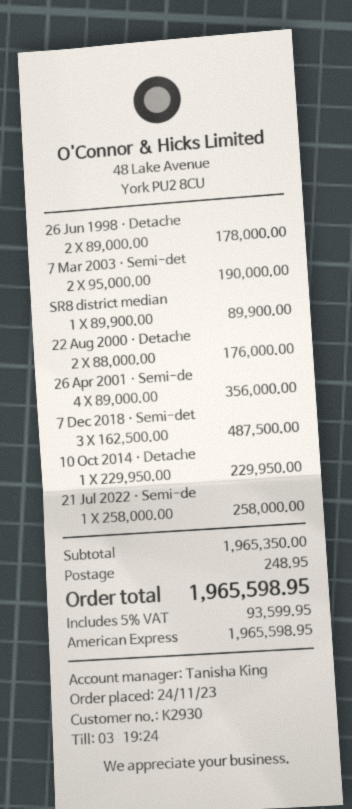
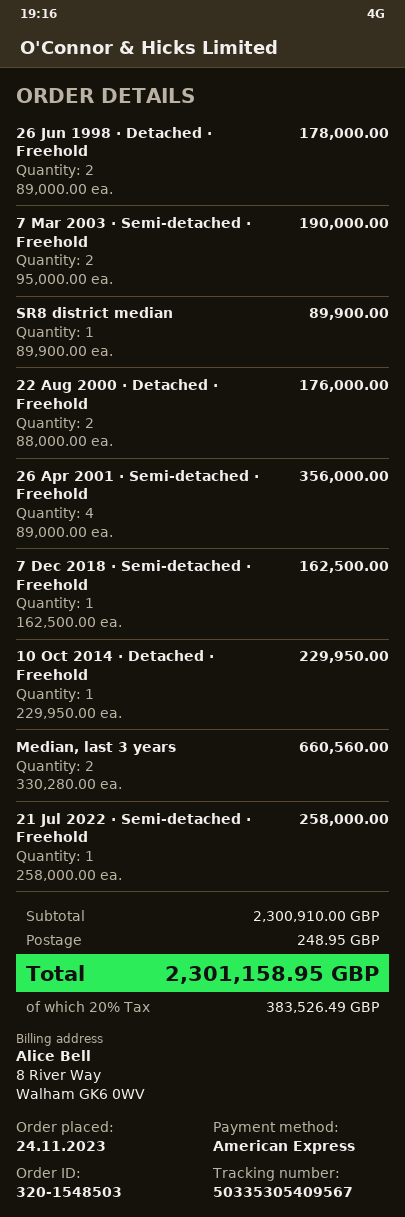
7 Dec 2018 · Semi-det: 3 x 162500.00 = 487500.00 -> 1 x 162500.00 = 162500.00
Median, last 3 years: none -> 2 x 330280.00 = 660560.00
subtotal: 1965350.00 -> 2300910.00
tax: 5% = 93599.95 -> 20% = 383526.49
total: 1965598.95 -> 2301158.95

